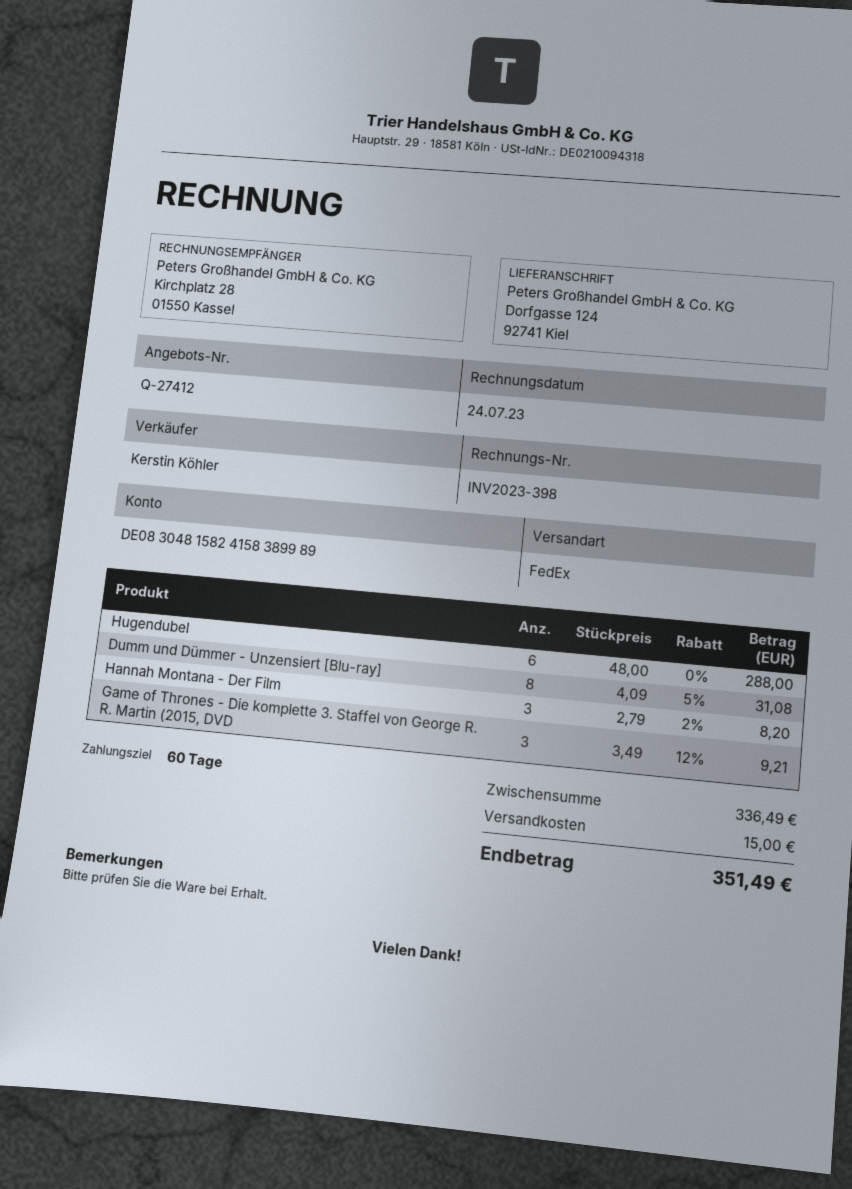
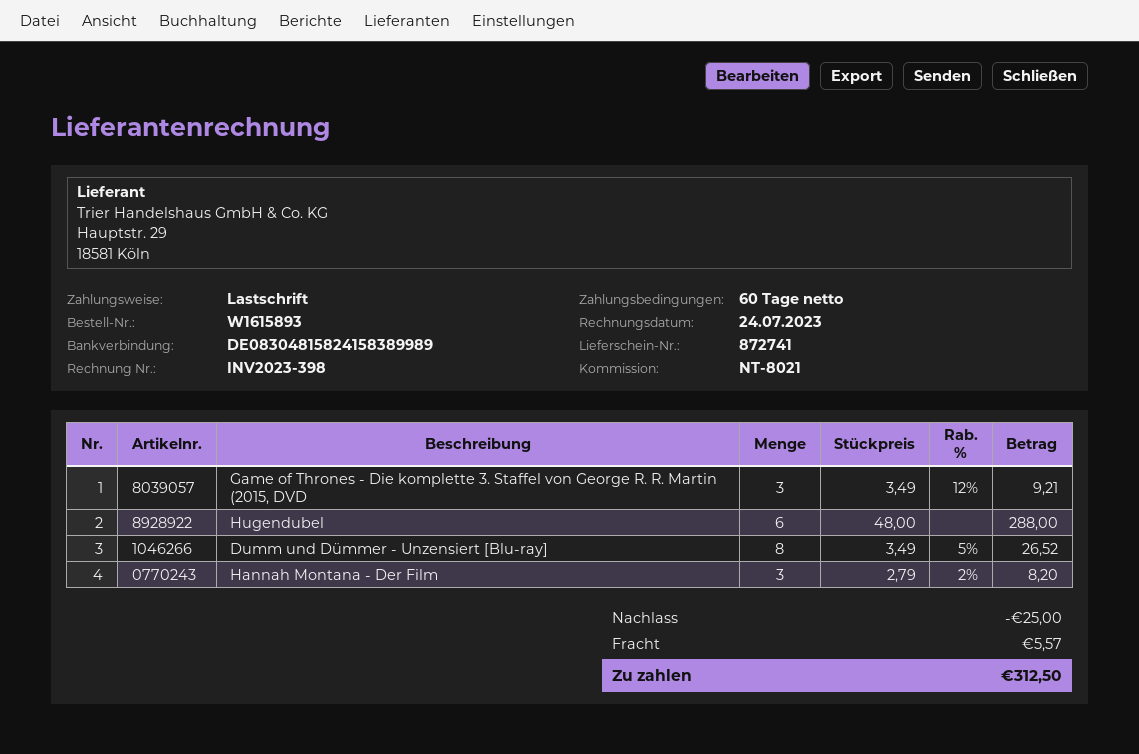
Dumm und Dümmer - Unzensiert [Blu-ray]: 8 x 4.09 - 5% = 31.08 -> 8 x 3.49 - 5% = 26.52
discount: none -> 25.00
shipping: 15.00 -> 5.57
total: 351.49 -> 312.50

